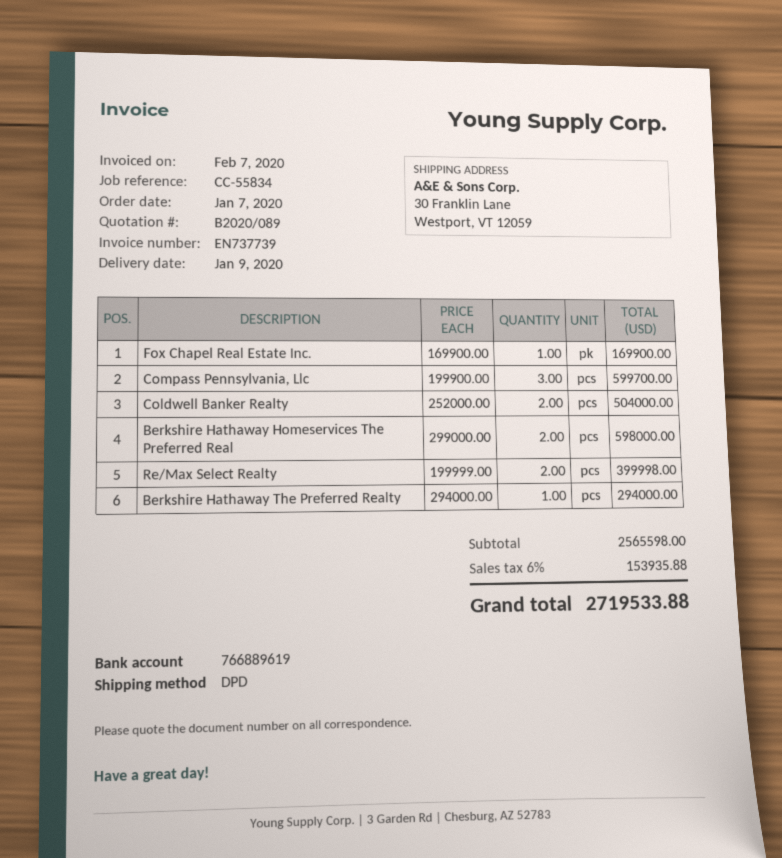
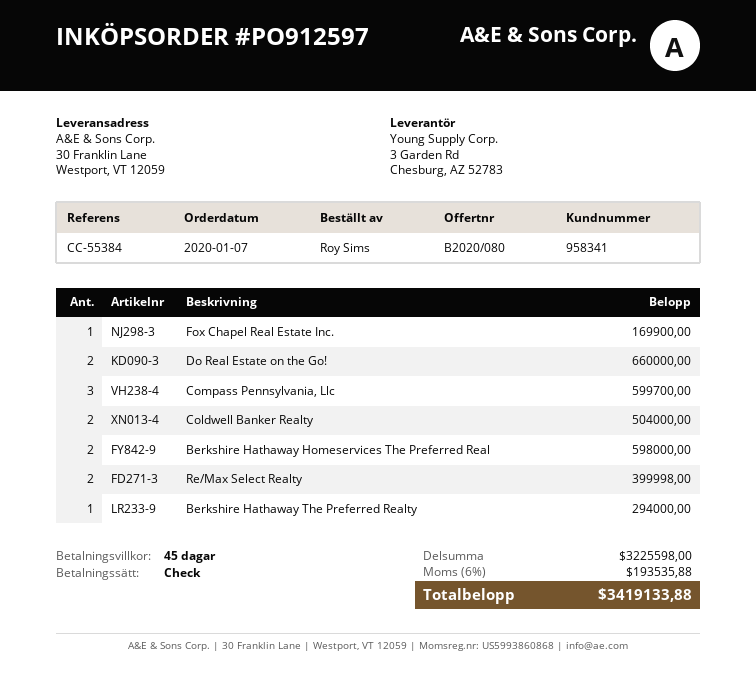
quote number: B2020/089 -> B2020/080
reference: CC-55834 -> CC-55384
Do Real Estate on the Go!: none -> 2 for 660000.00
subtotal: 2565598.00 -> 3225598.00
tax: 6% = 153935.88 -> 6% = 193535.88
total: 2719533.88 -> 3419133.88

